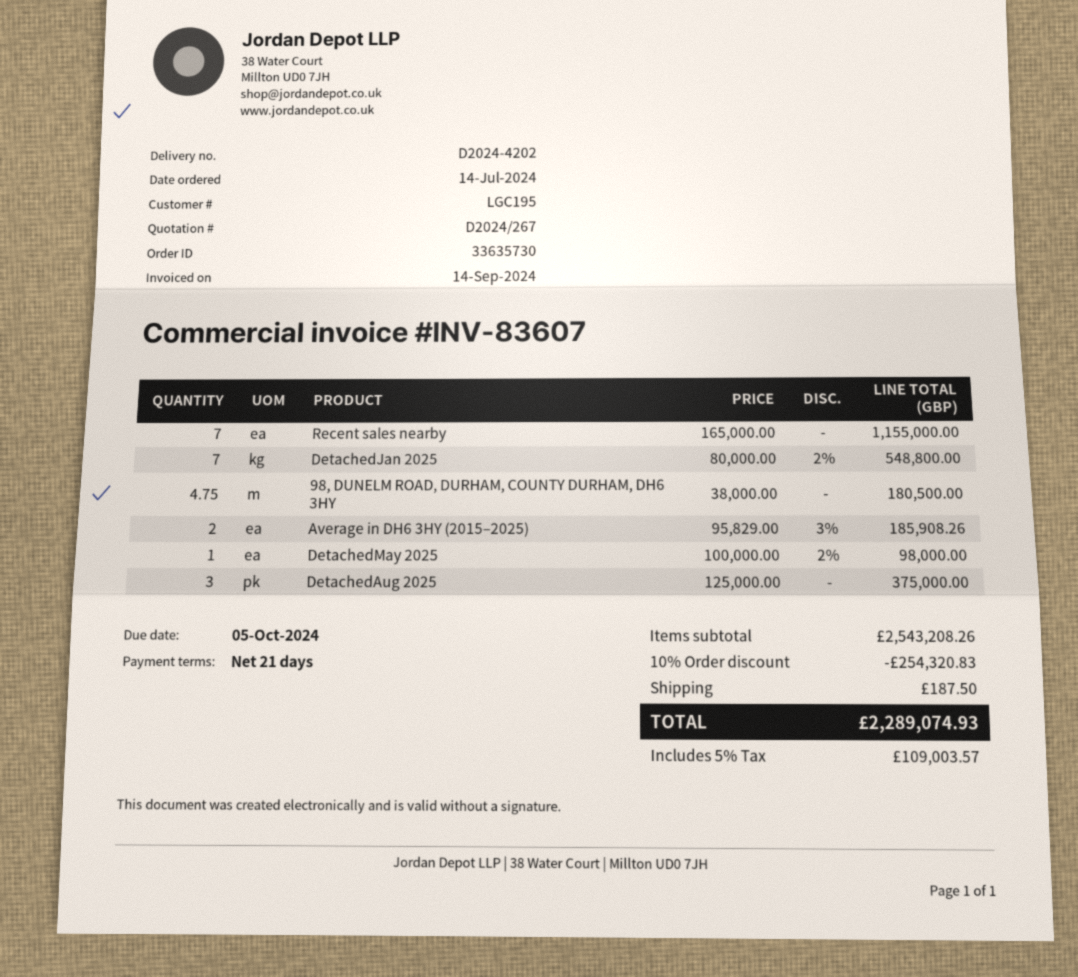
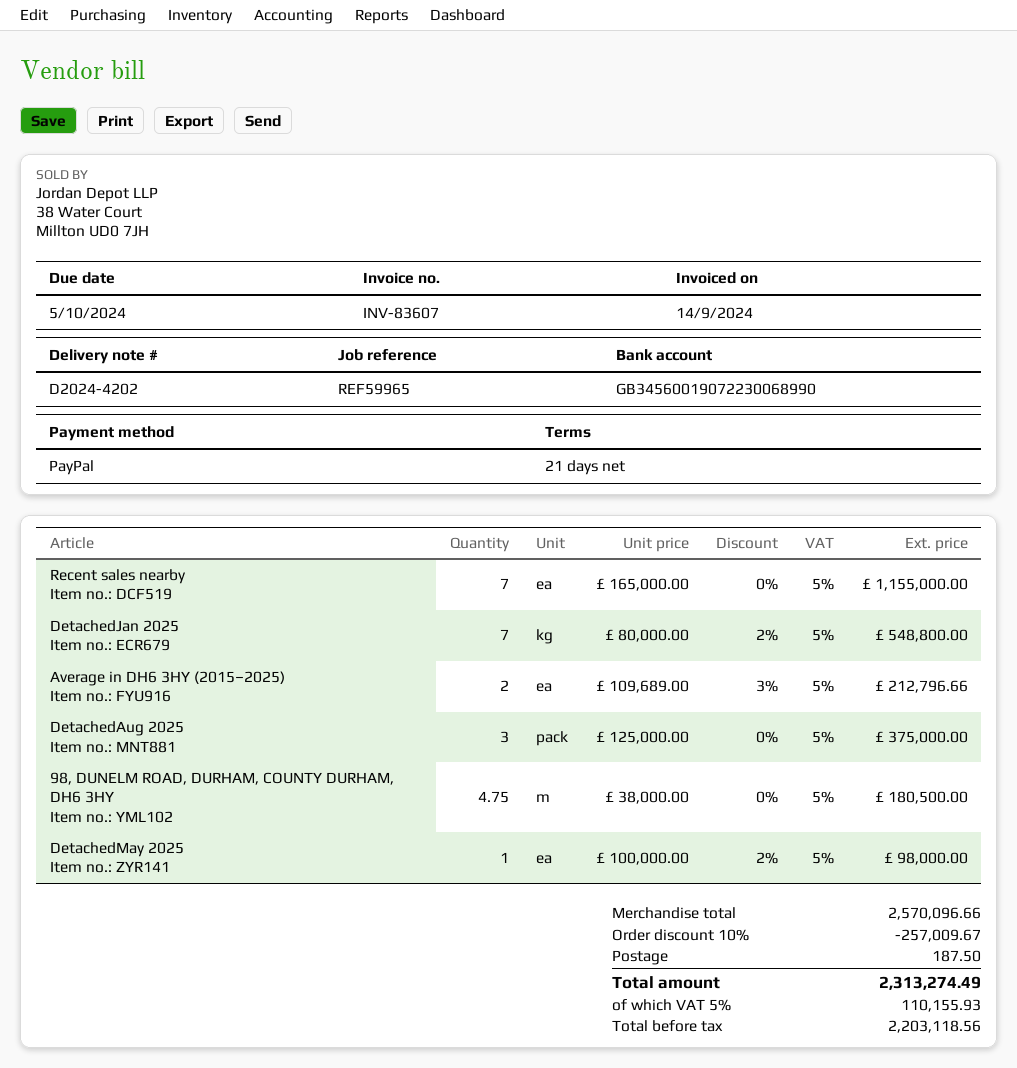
Average in DH6 3HY (2015–2025): 2 x 95829.00 - 3% = 185908.26 -> 2 x 109689.00 - 3% = 212796.66
subtotal: 2543208.26 -> 2570096.66
discount: 10% = 254320.83 -> 10% = 257009.67
tax: 5% = 109003.57 -> 5% = 110155.93
total: 2289074.93 -> 2313274.49

